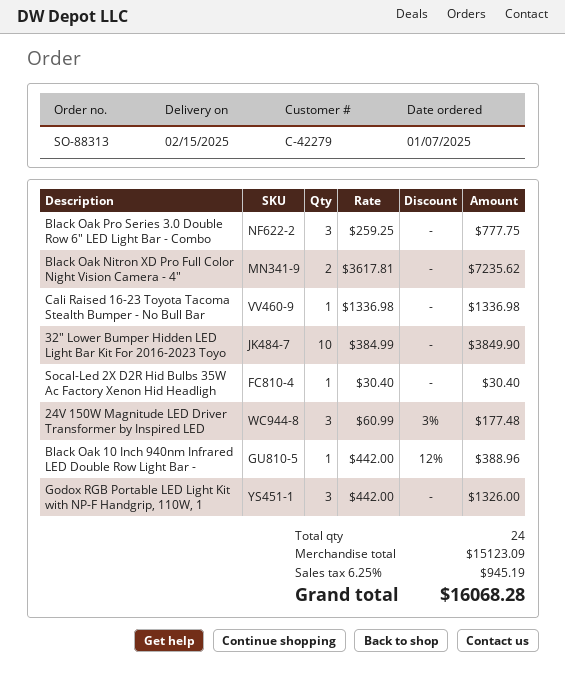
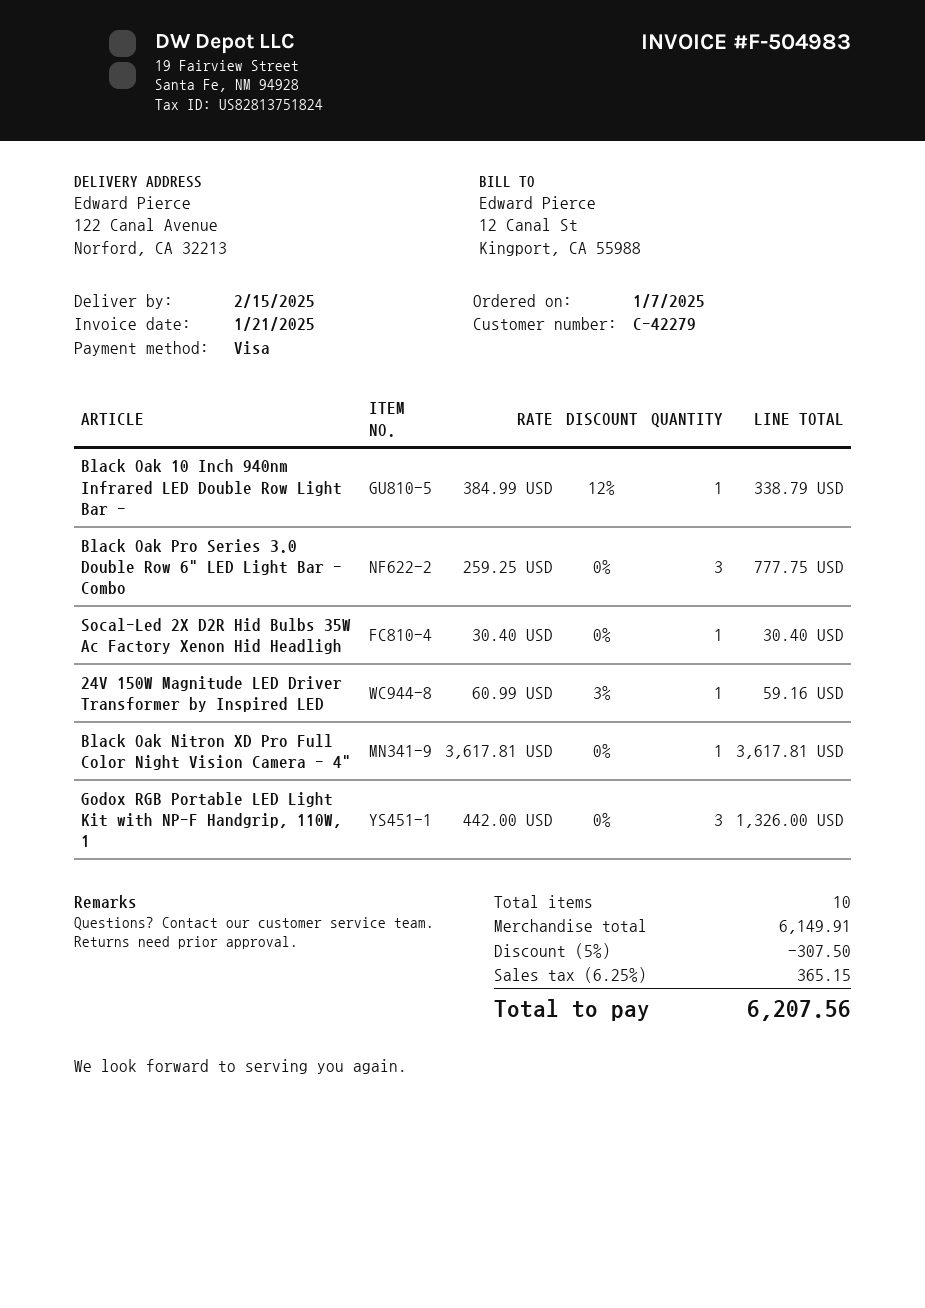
Black Oak Nitron XD Pro Full Color Night Vision Camera - 4": 2 x 3617.81 = 7235.62 -> 1 x 3617.81 = 3617.81
Cali Raised 16-23 Toyota Tacoma Stealth Bumper - No Bull Bar: 1 x 1336.98 = 1336.98 -> none
32" Lower Bumper Hidden LED Light Bar Kit For 2016-2023 Toyo: 10 x 384.99 = 3849.90 -> none
24V 150W Magnitude LED Driver Transformer by Inspired LED: 3 x 60.99 - 3% = 177.48 -> 1 x 60.99 - 3% = 59.16
Black Oak 10 Inch 940nm Infrared LED Double Row Light Bar -: 1 x 442.00 - 12% = 388.96 -> 1 x 384.99 - 12% = 338.79
total quantity: 24 -> 10
subtotal: 15123.09 -> 6149.91
discount: none -> 5% = 307.50
tax: 6.25% = 945.19 -> 6.25% = 365.15
total: 16068.28 -> 6207.56

